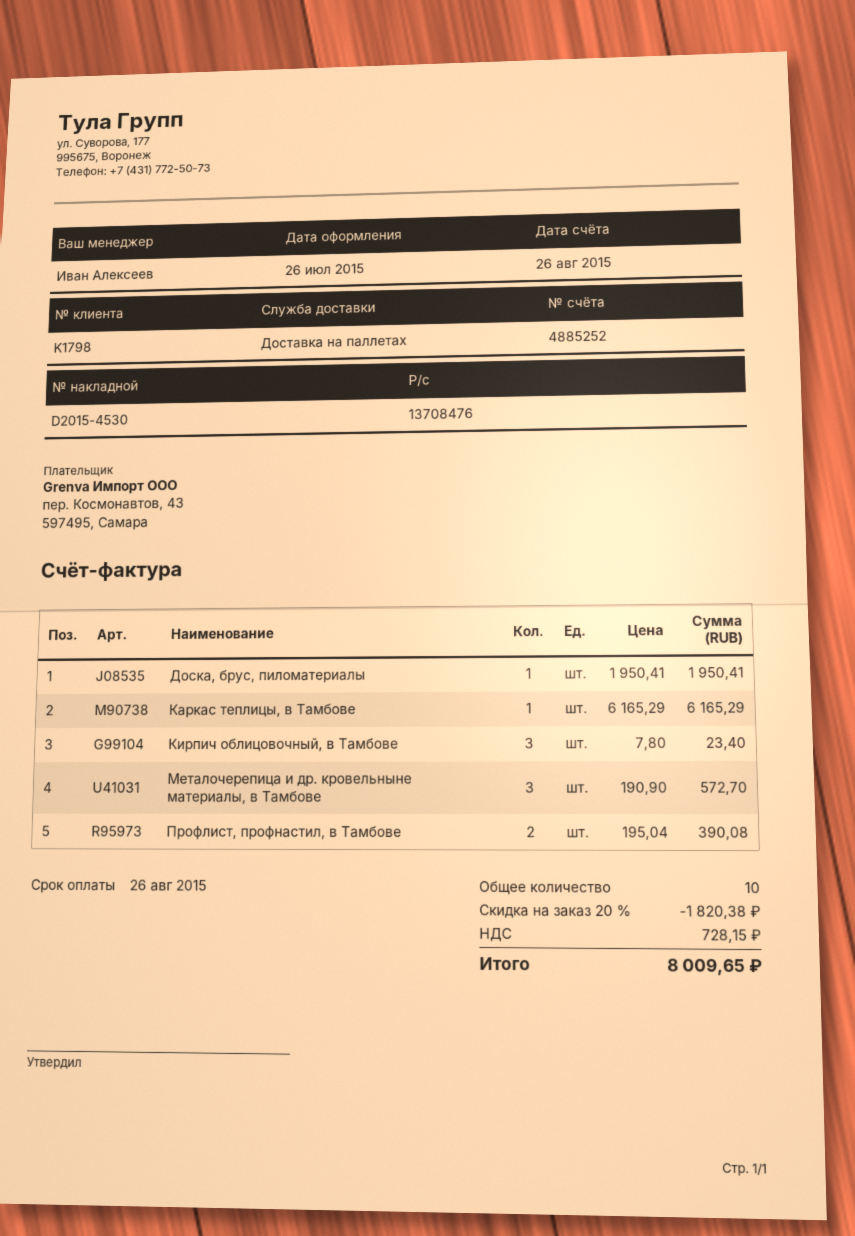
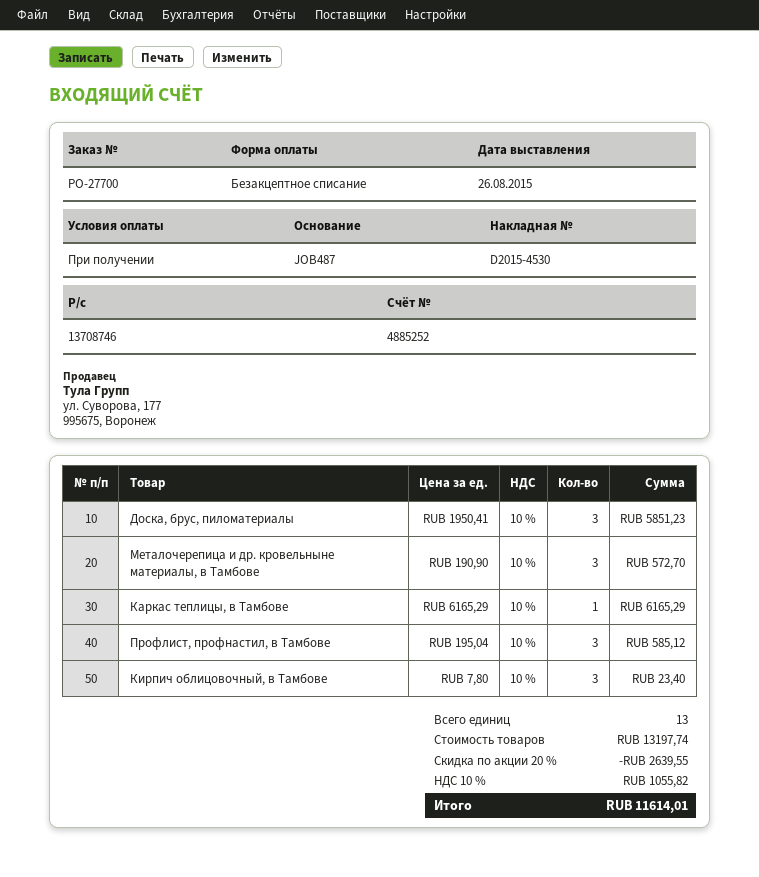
bank account: 13708476 -> 13708746
Доска, брус, пиломатериалы: 1 x 1950.41 = 1950.41 -> 3 x 1950.41 = 5851.23
Профлист, профнастил, в Тамбове: 2 x 195.04 = 390.08 -> 3 x 195.04 = 585.12
total quantity: 10 -> 13
discount: 20% = 1820.38 -> 20% = 2639.55
tax: 728.15 -> 1055.82
total: 8009.65 -> 11614.01

